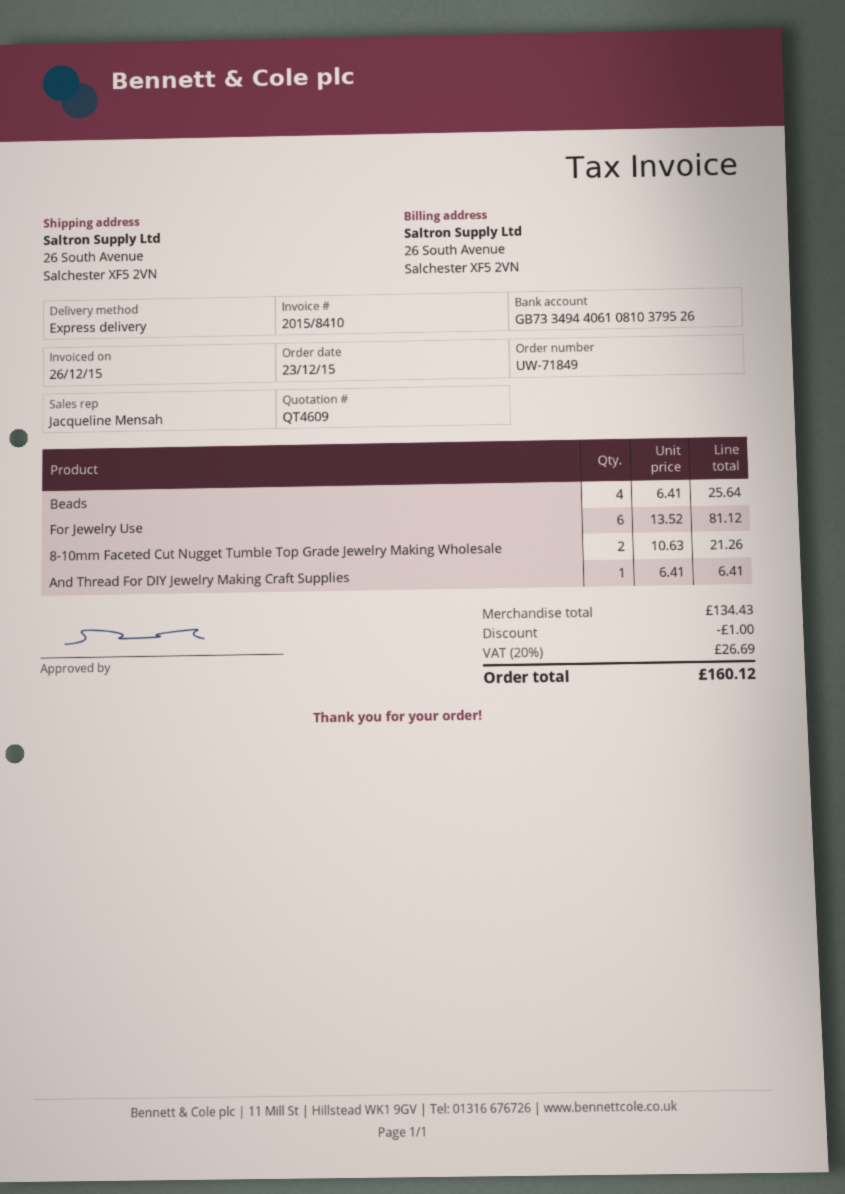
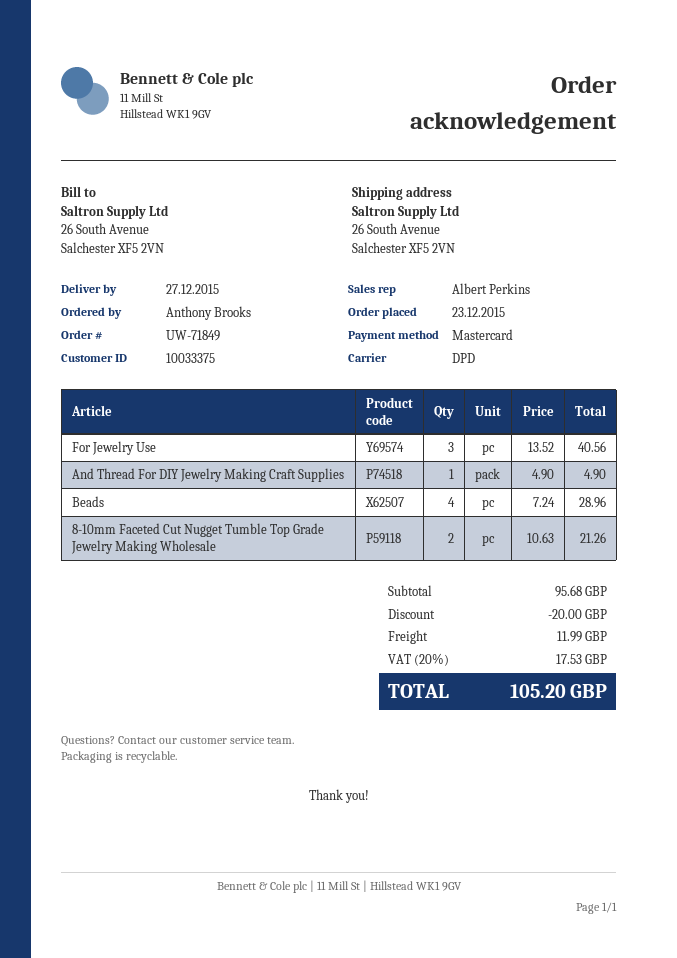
sales rep: Jacqueline Mensah -> Albert Perkins
shipping method: express -> DPD
Beads: 4 x 6.41 = 25.64 -> 4 x 7.24 = 28.96
For Jewelry Use: 6 x 13.52 = 81.12 -> 3 x 13.52 = 40.56
And Thread For DIY Jewelry Making Craft Supplies: 1 x 6.41 = 6.41 -> 1 x 4.90 = 4.90
subtotal: 134.43 -> 95.68
discount: 1.00 -> 20.00
shipping: none -> 11.99
tax: 20% = 26.69 -> 20% = 17.53
total: 160.12 -> 105.20

